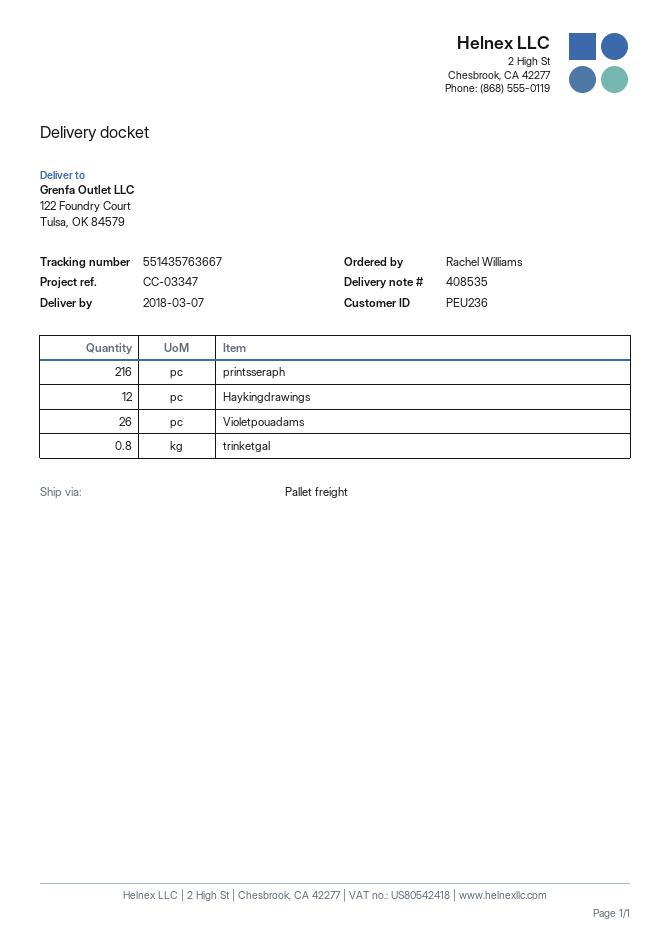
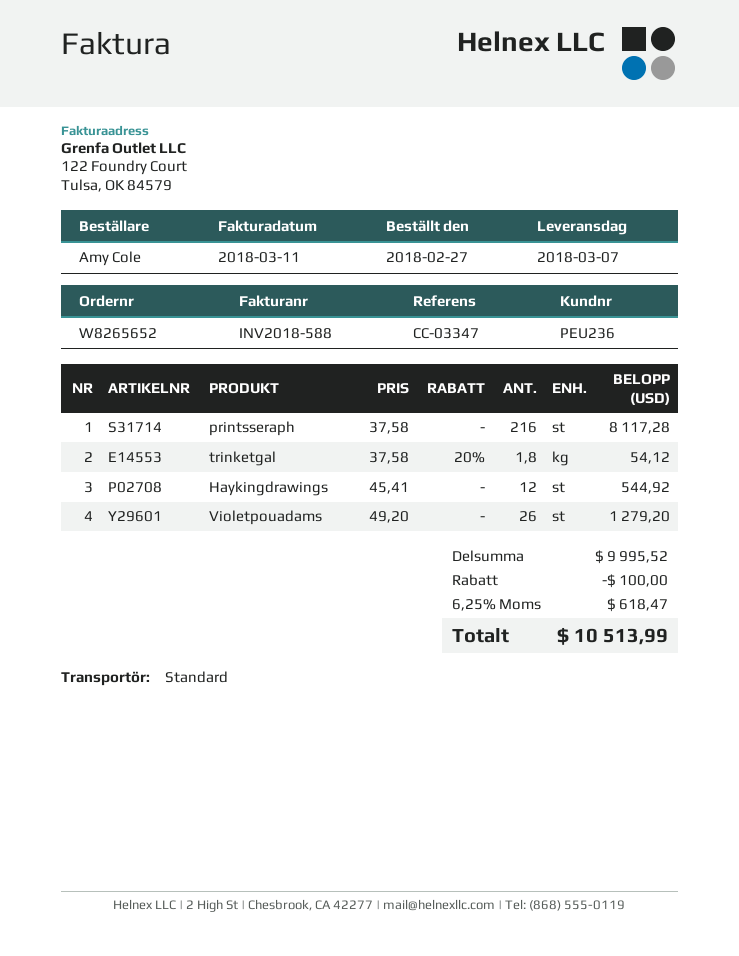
ordered by: Rachel Williams -> Amy Cole
shipping method: pallet freight -> standard
trinketgal: 0.8 -> 1.8

